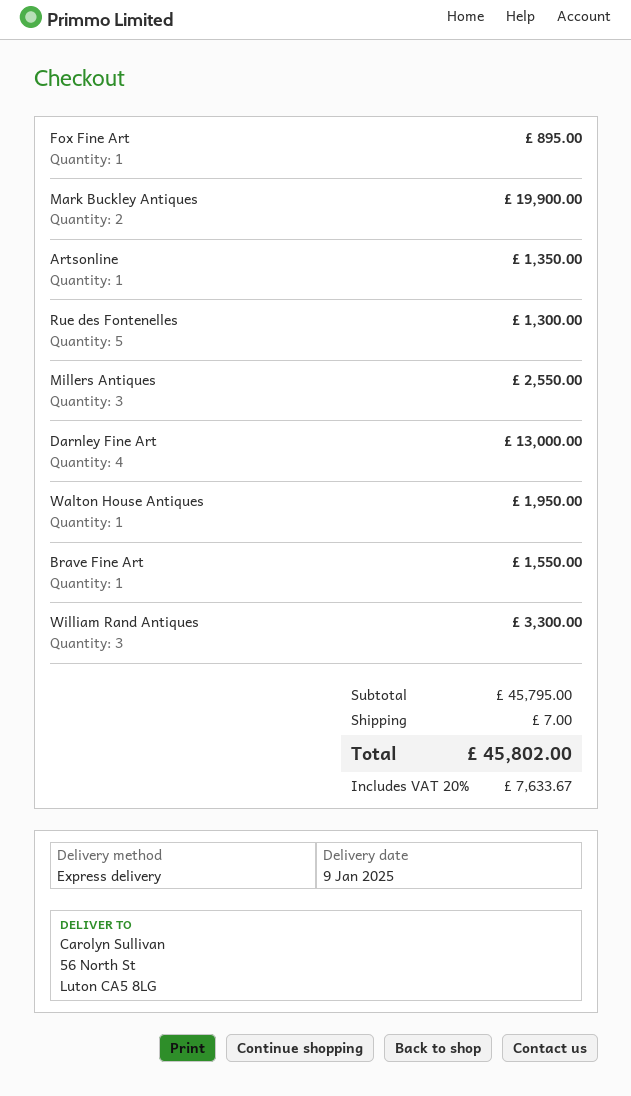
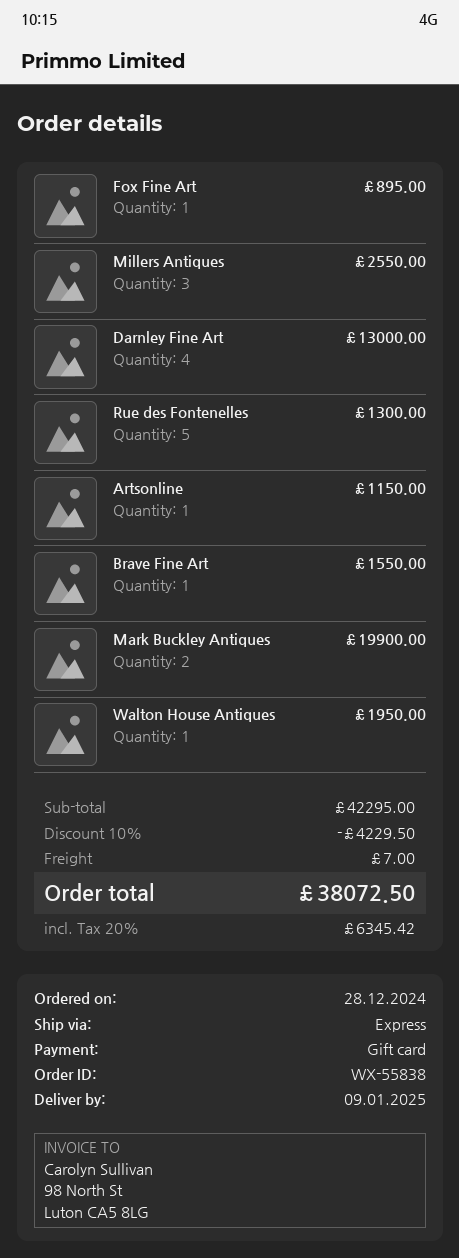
Artsonline: 1 for 1350.00 -> 1 for 1150.00
William Rand Antiques: 3 for 3300.00 -> none
subtotal: 45795.00 -> 42295.00
discount: none -> 10% = 4229.50
tax: 20% = 7633.67 -> 20% = 6345.42
total: 45802.00 -> 38072.50

